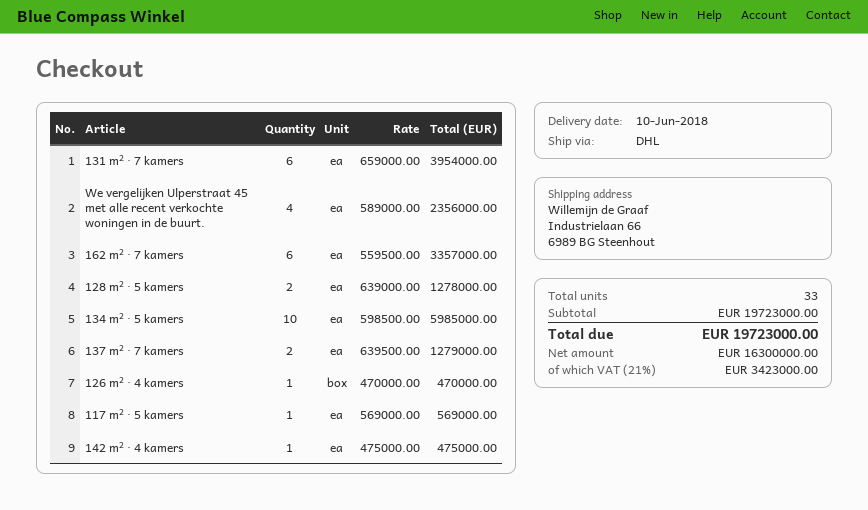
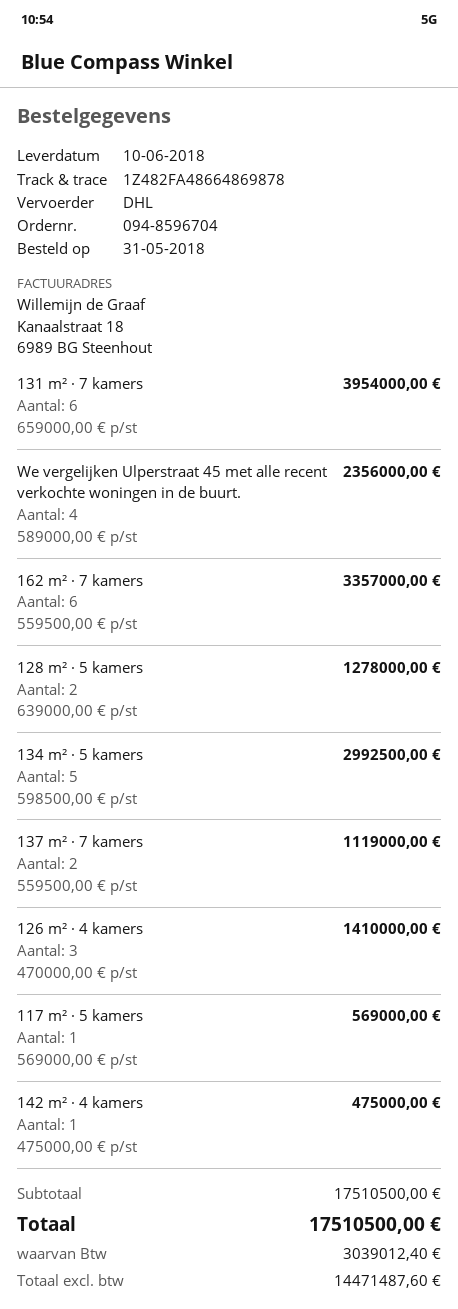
134 m² · 5 kamers: 10 x 598500.00 = 5985000.00 -> 5 x 598500.00 = 2992500.00
137 m² · 7 kamers: 2 x 639500.00 = 1279000.00 -> 2 x 559500.00 = 1119000.00
126 m² · 4 kamers: 1 x 470000.00 = 470000.00 -> 3 x 470000.00 = 1410000.00
subtotal: 19723000.00 -> 17510500.00
net: 16300000.00 -> 14471487.60
tax: 3423000.00 -> 3039012.40
total: 19723000.00 -> 17510500.00

